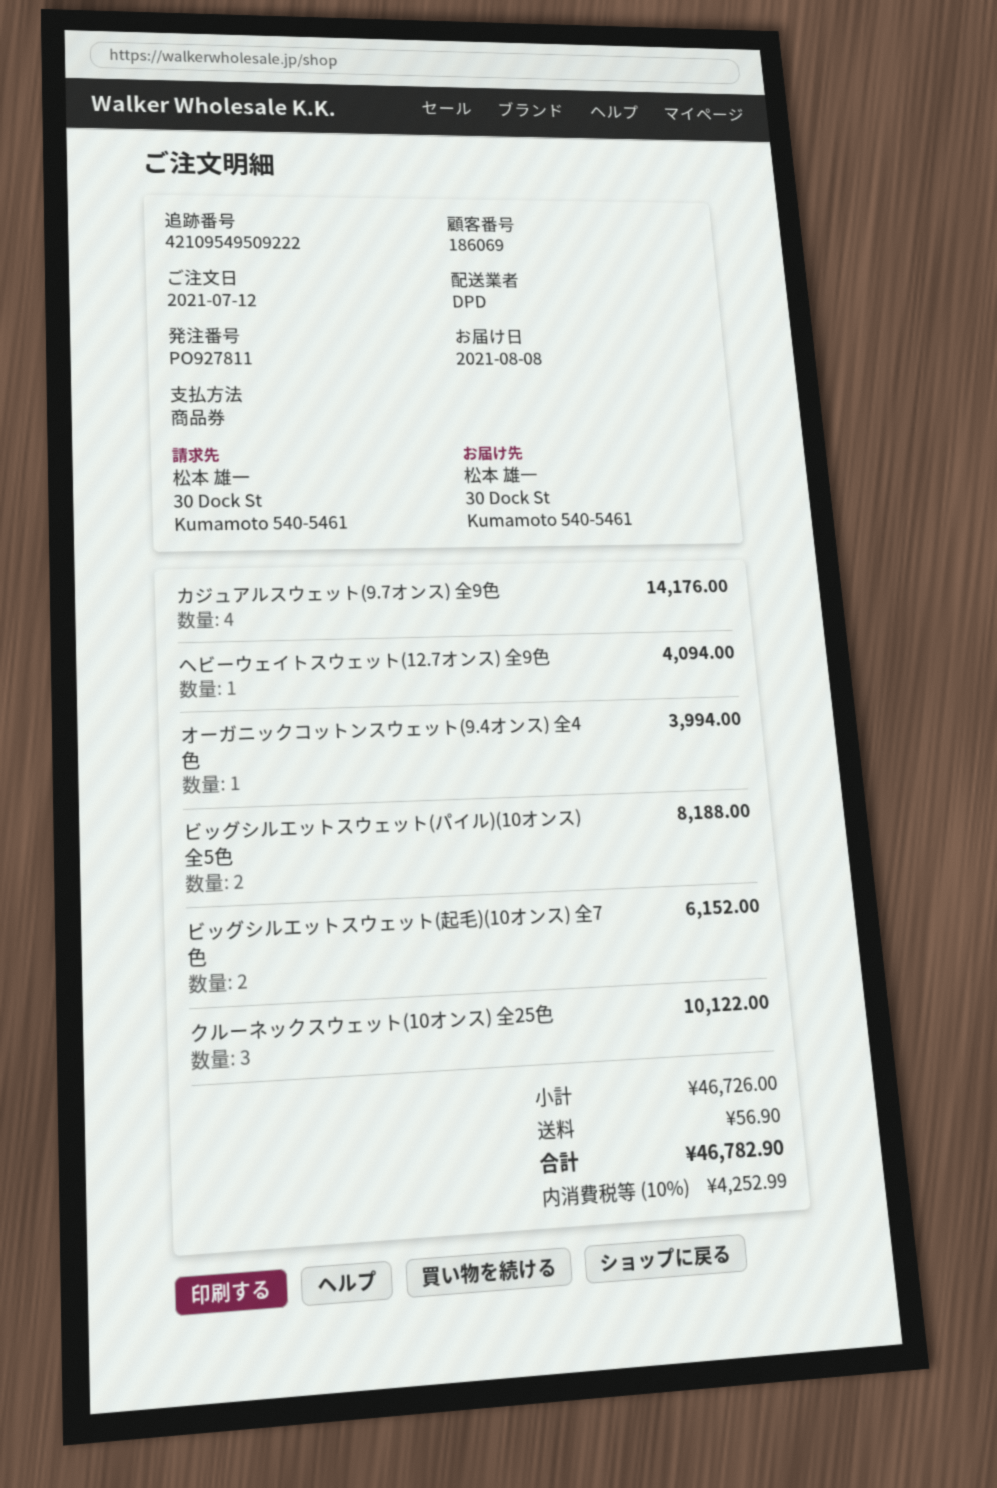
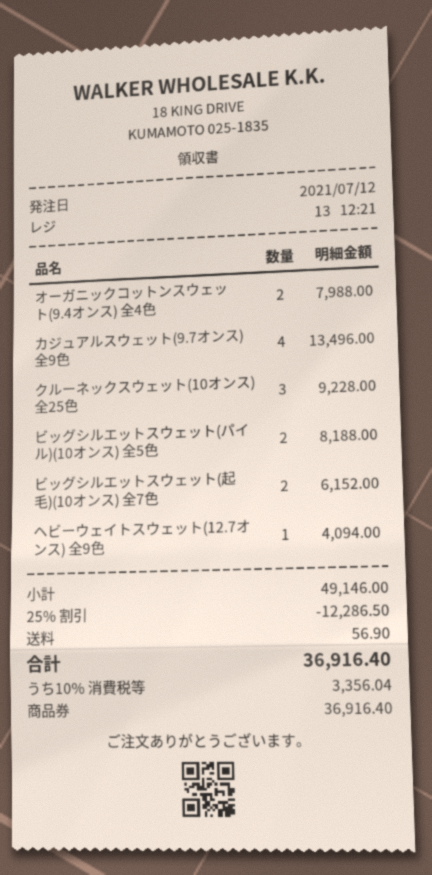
カジュアルスウェット(9.7オンス) 全9色: 4 for 14176.00 -> 4 for 13496.00
オーガニックコットンスウェット(9.4オンス) 全4色: 1 for 3994.00 -> 2 for 7988.00
クルーネックスウェット(10オンス) 全25色: 3 for 10122.00 -> 3 for 9228.00
subtotal: 46726.00 -> 49146.00
discount: none -> 25% = 12286.50
tax: 10% = 4252.99 -> 10% = 3356.04
total: 46782.90 -> 36916.40

